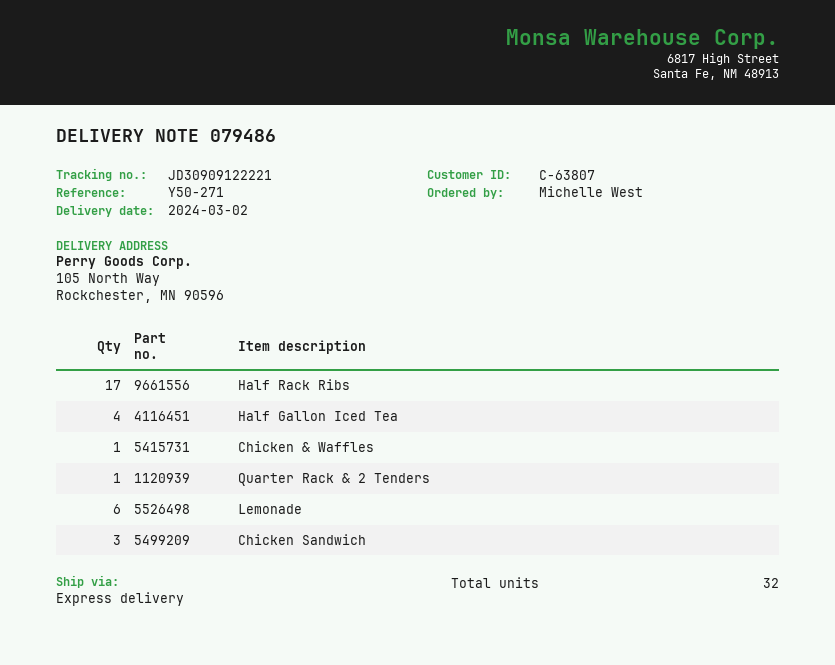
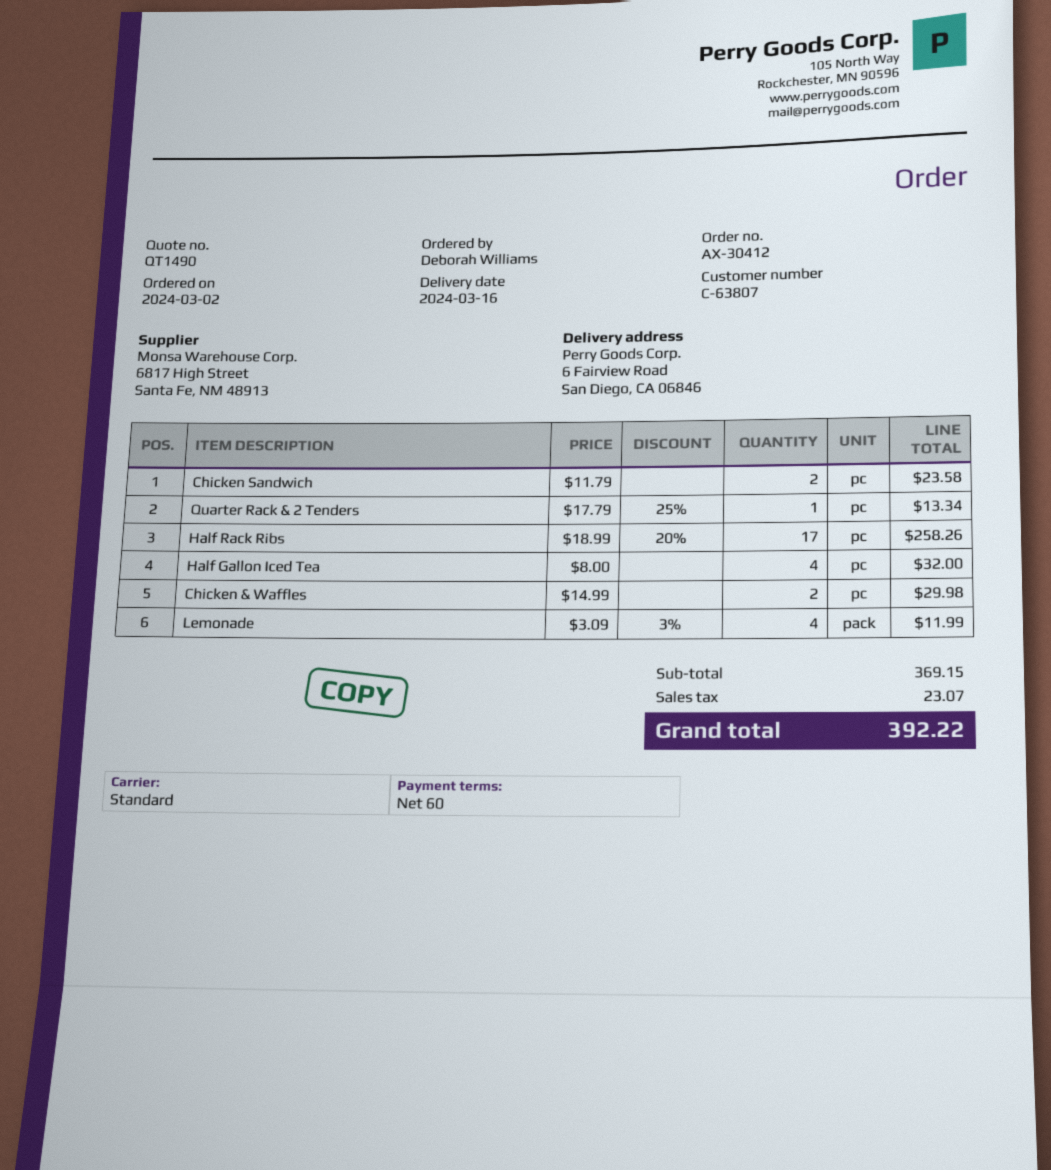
delivery date: 2024-03-02 -> 2024-03-16
ordered by: Michelle West -> Deborah Williams
shipping method: express -> standard
ship to: 105 North Way, Rockchester, MN 90596 -> 6 Fairview Road, San Diego, CA 06846
Chicken & Waffles: 1 -> 2
Lemonade: 6 -> 4
Chicken Sandwich: 3 -> 2

